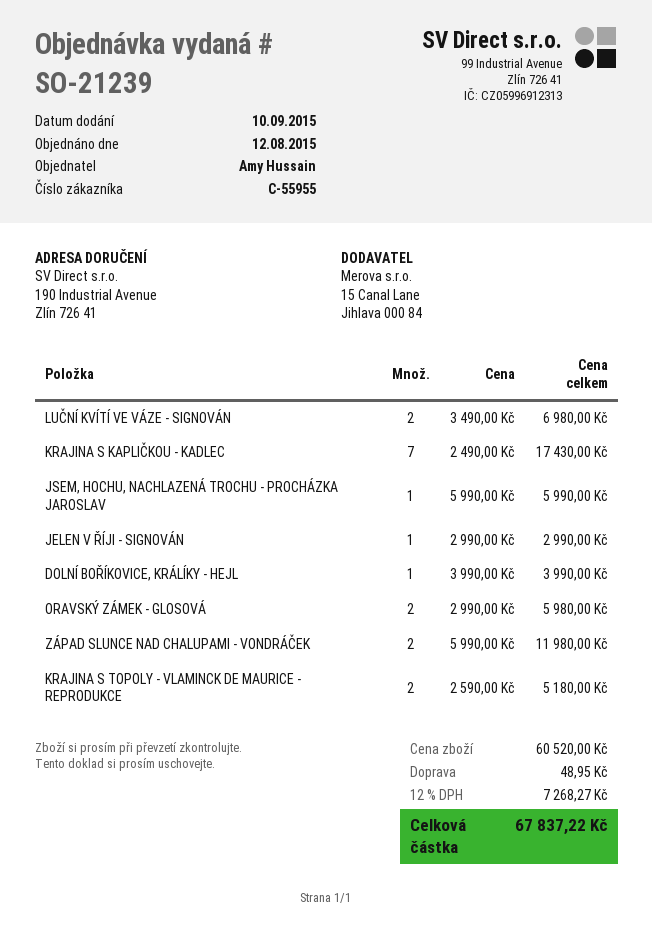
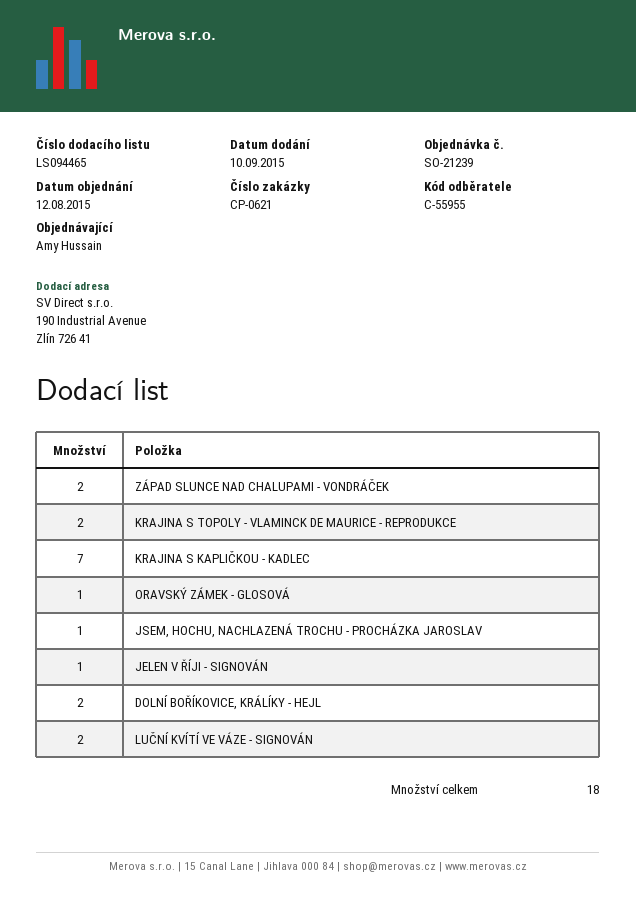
DOLNÍ BOŘÍKOVICE, KRÁLÍKY - HEJL: 1 -> 2
ORAVSKÝ ZÁMEK - GLOSOVÁ: 2 -> 1

